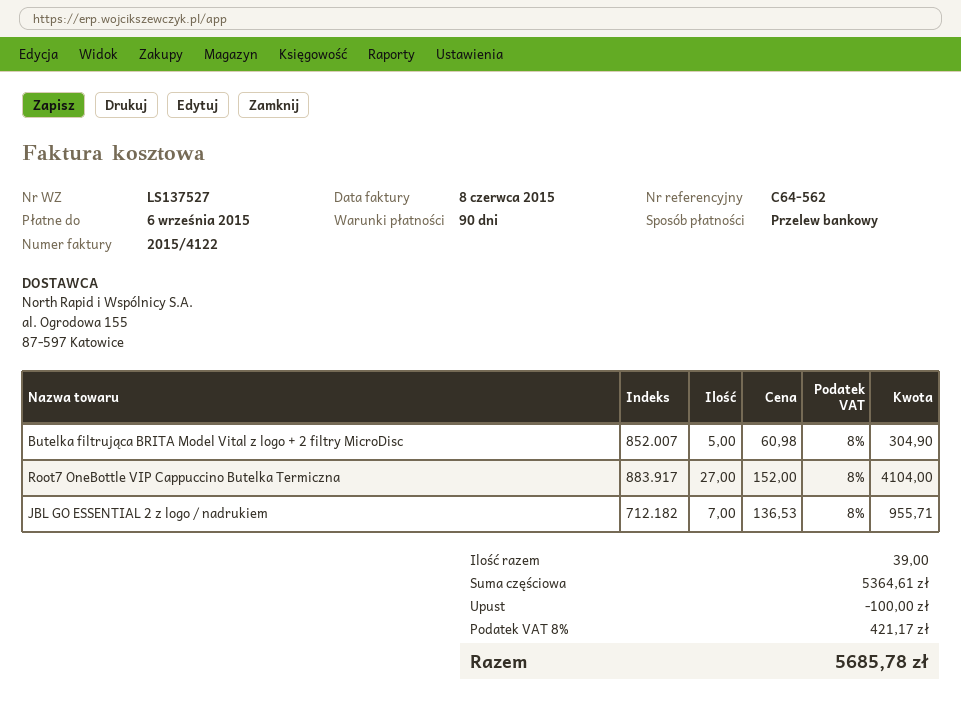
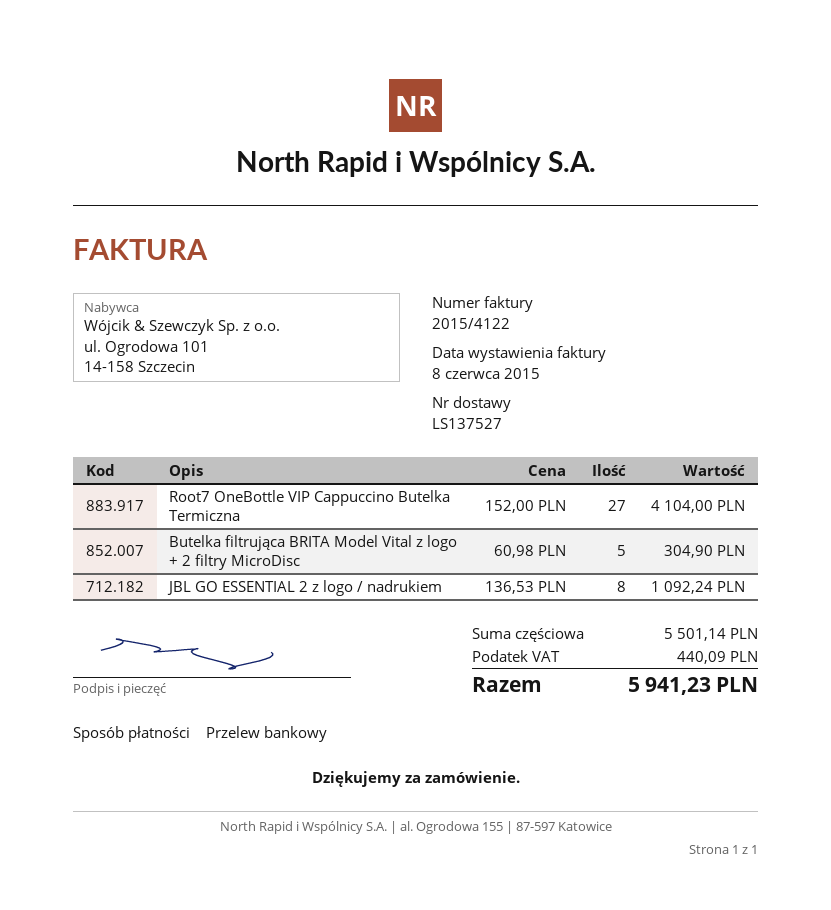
JBL GO ESSENTIAL 2 z logo / nadrukiem: 7 x 136.53 = 955.71 -> 8 x 136.53 = 1092.24
subtotal: 5364.61 -> 5501.14
discount: 100.00 -> none
tax: 421.17 -> 440.09
total: 5685.78 -> 5941.23

